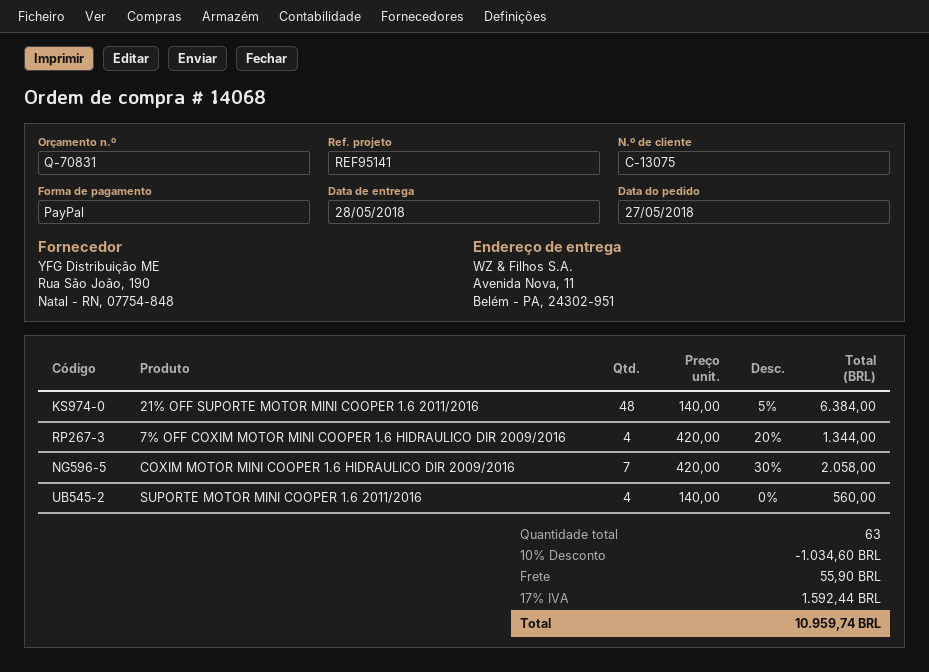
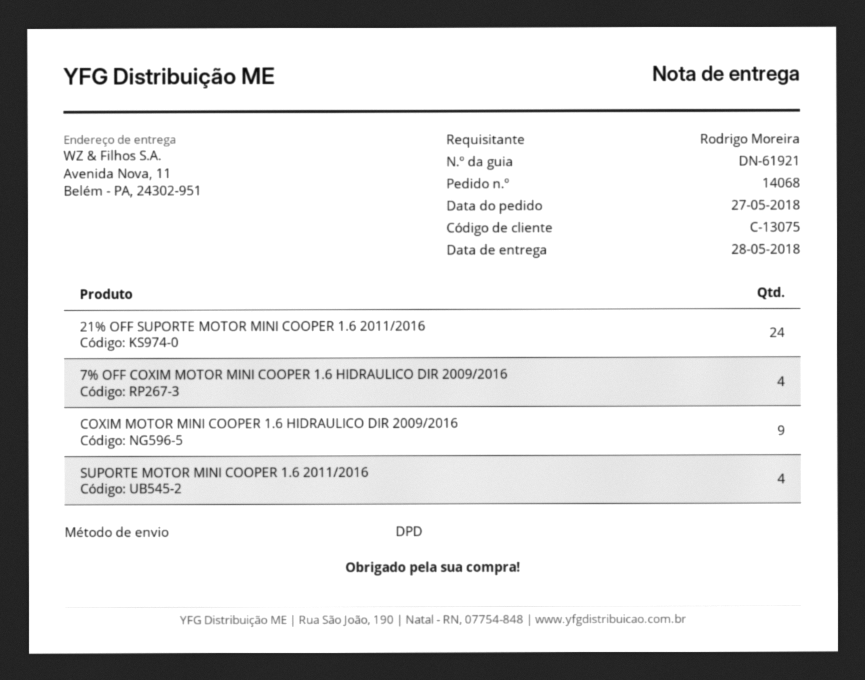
21% OFF SUPORTE MOTOR MINI COOPER 1.6 2011/2016: 48 -> 24
COXIM MOTOR MINI COOPER 1.6 HIDRAULICO DIR 2009/2016: 7 -> 9

